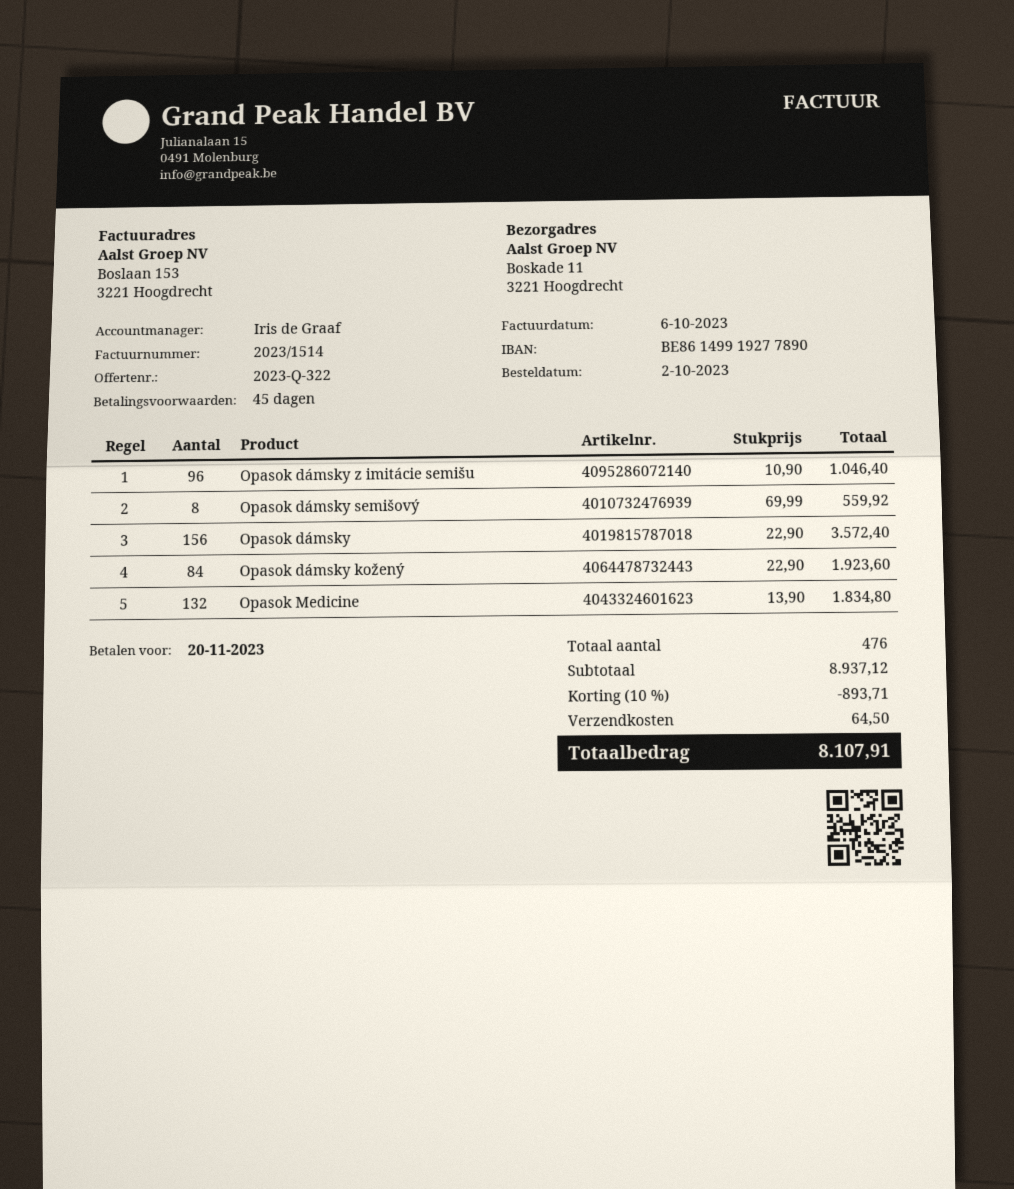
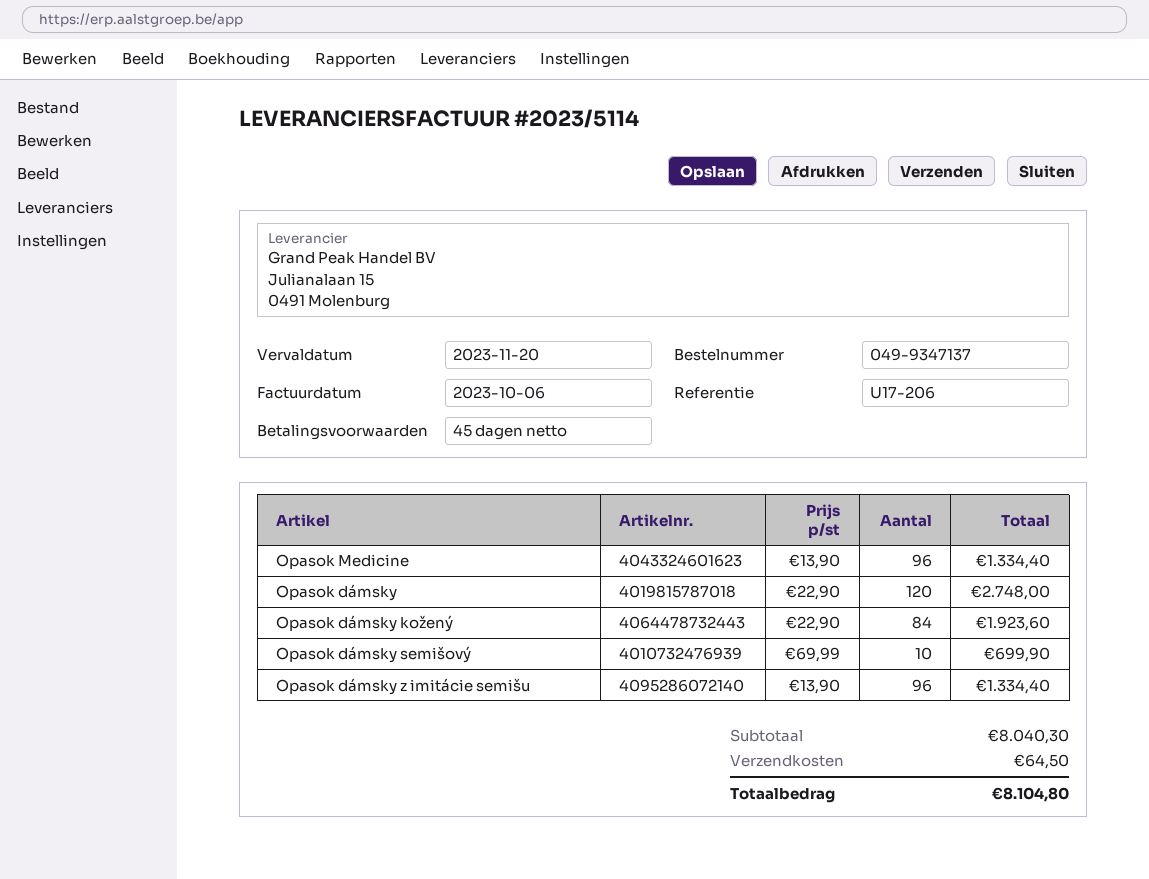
invoice number: 2023/1514 -> 2023/5114
Opasok dámsky z imitácie semišu: 96 x 10.90 = 1046.40 -> 96 x 13.90 = 1334.40
Opasok dámsky semišový: 8 x 69.99 = 559.92 -> 10 x 69.99 = 699.90
Opasok dámsky: 156 x 22.90 = 3572.40 -> 120 x 22.90 = 2748.00
Opasok Medicine: 132 x 13.90 = 1834.80 -> 96 x 13.90 = 1334.40
subtotal: 8937.12 -> 8040.30
discount: 10% = 893.71 -> none
total: 8107.91 -> 8104.80

